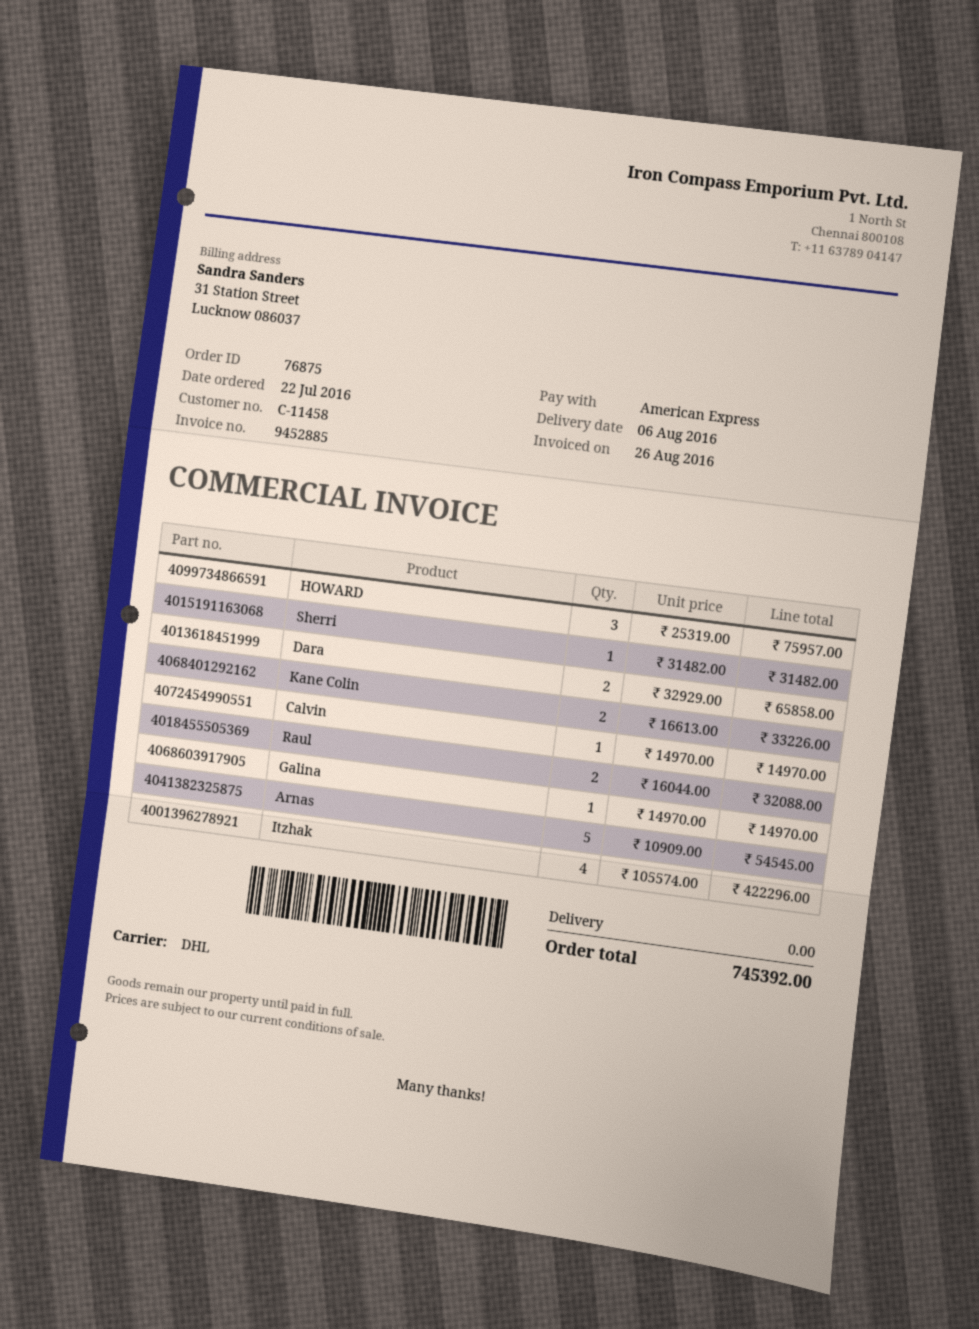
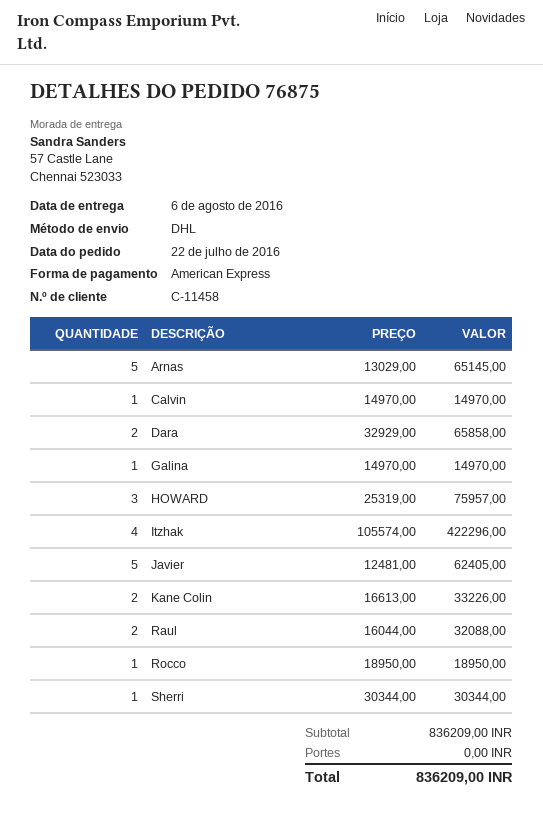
Sherri: 1 x 31482.00 = 31482.00 -> 1 x 30344.00 = 30344.00
Arnas: 5 x 10909.00 = 54545.00 -> 5 x 13029.00 = 65145.00
Javier: none -> 5 x 12481.00 = 62405.00
Rocco: none -> 1 x 18950.00 = 18950.00
total: 745392.00 -> 836209.00

